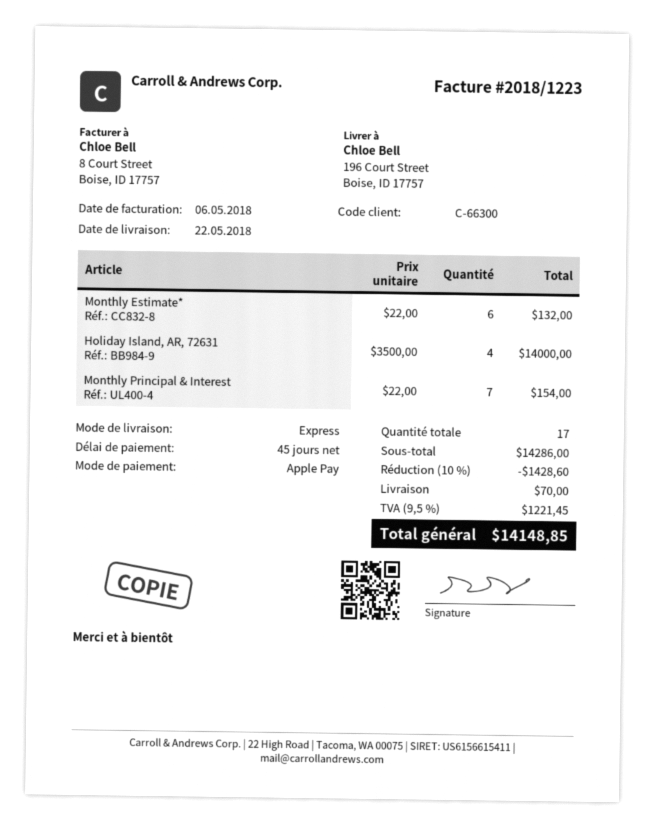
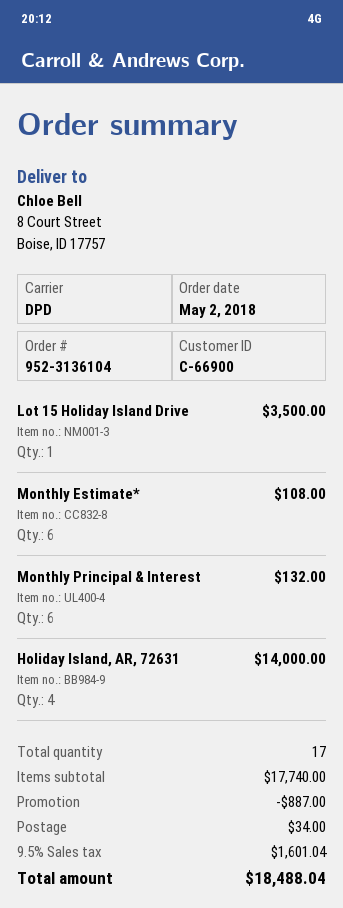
customer number: C-66300 -> C-66900
shipping method: express -> DPD
ship to: 196 Court Street, Boise, ID 17757 -> 8 Court Street, Boise, ID 17757
Monthly Estimate*: 6 for 132.00 -> 6 for 108.00
Monthly Principal & Interest: 7 for 154.00 -> 6 for 132.00
Lot 15 Holiday Island Drive: none -> 1 for 3500.00
subtotal: 14286.00 -> 17740.00
discount: 1428.60 -> 887.00
shipping: 70.00 -> 34.00
tax: 9.5% = 1221.45 -> 9.5% = 1601.04
total: 14148.85 -> 18488.04

